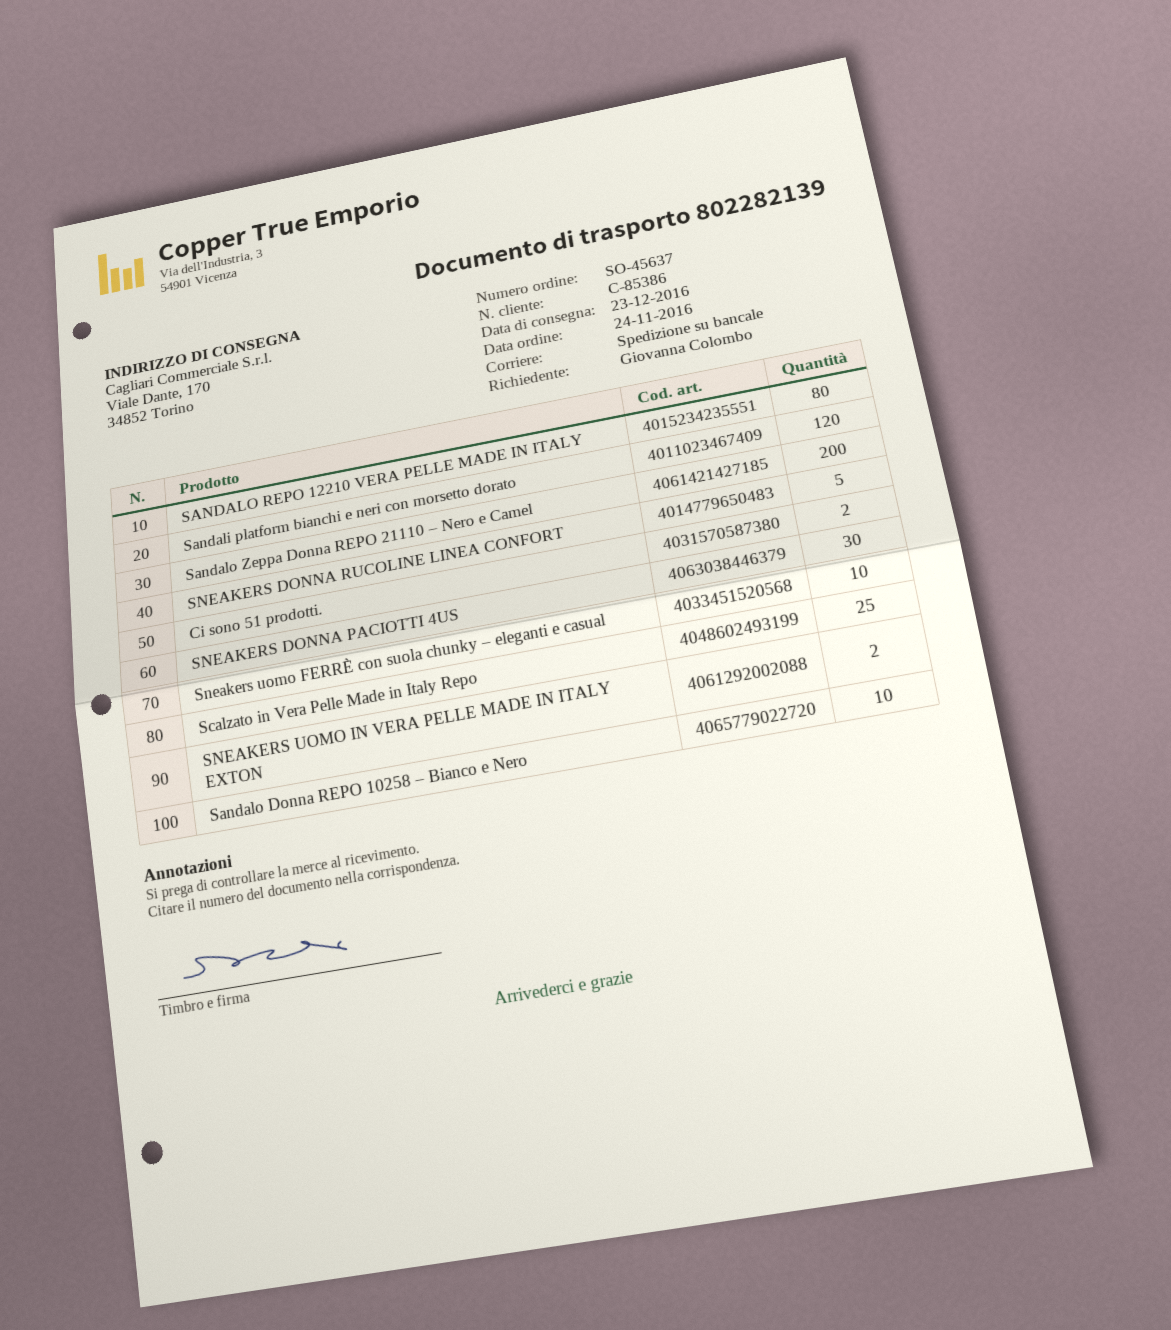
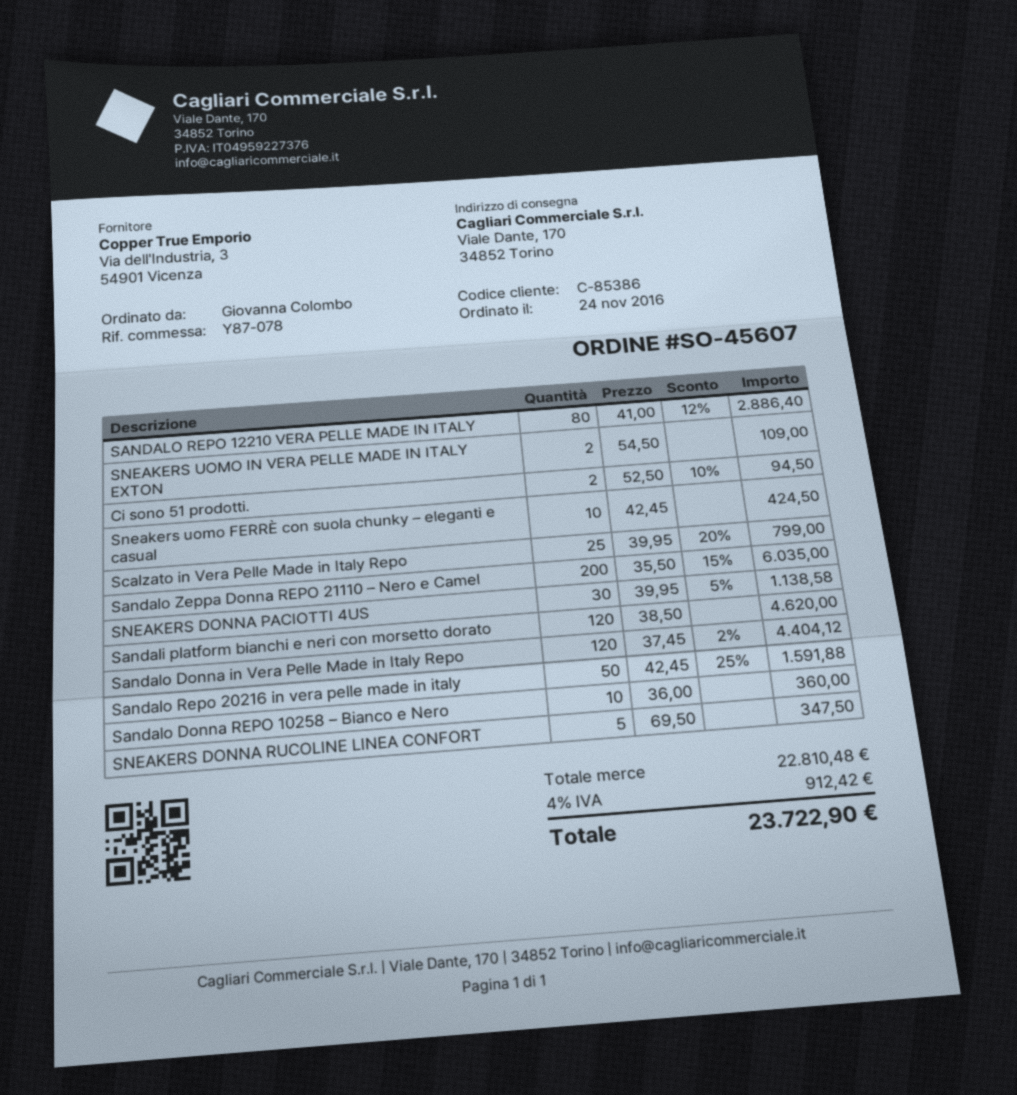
order number: SO-45637 -> SO-45607
Sandalo Donna in Vera Pelle Made in Italy Repo: none -> 120
Sandalo Repo 20216 in vera pelle made in italy: none -> 50

